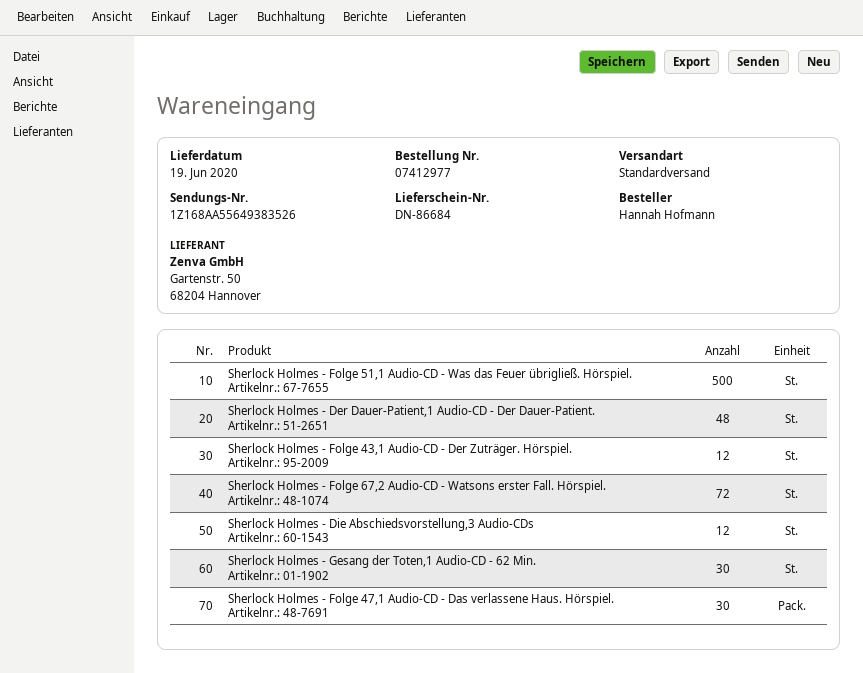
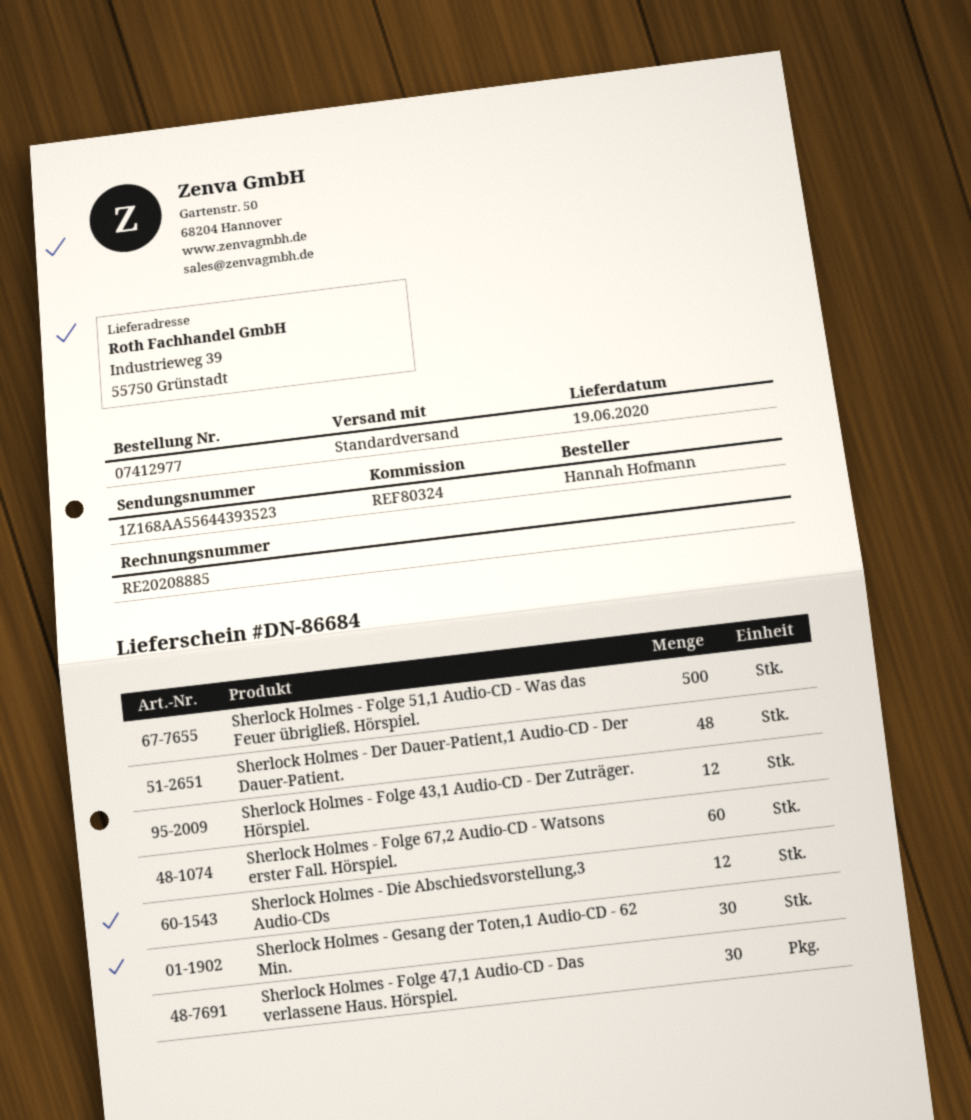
tracking number: 1Z168AA55649383526 -> 1Z168AA55644393523
Sherlock Holmes - Folge 67,2 Audio-CD - Watsons erster Fall. Hörspiel.: 72 -> 60

